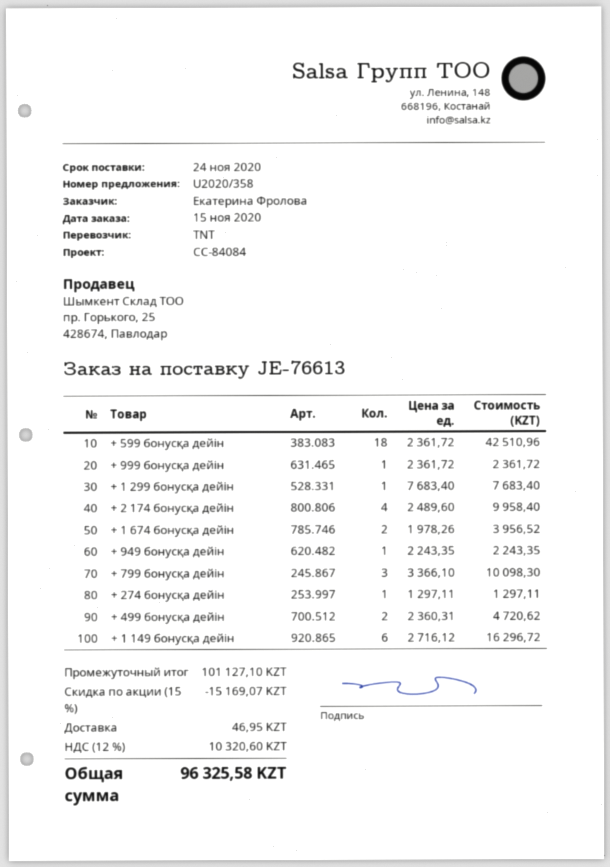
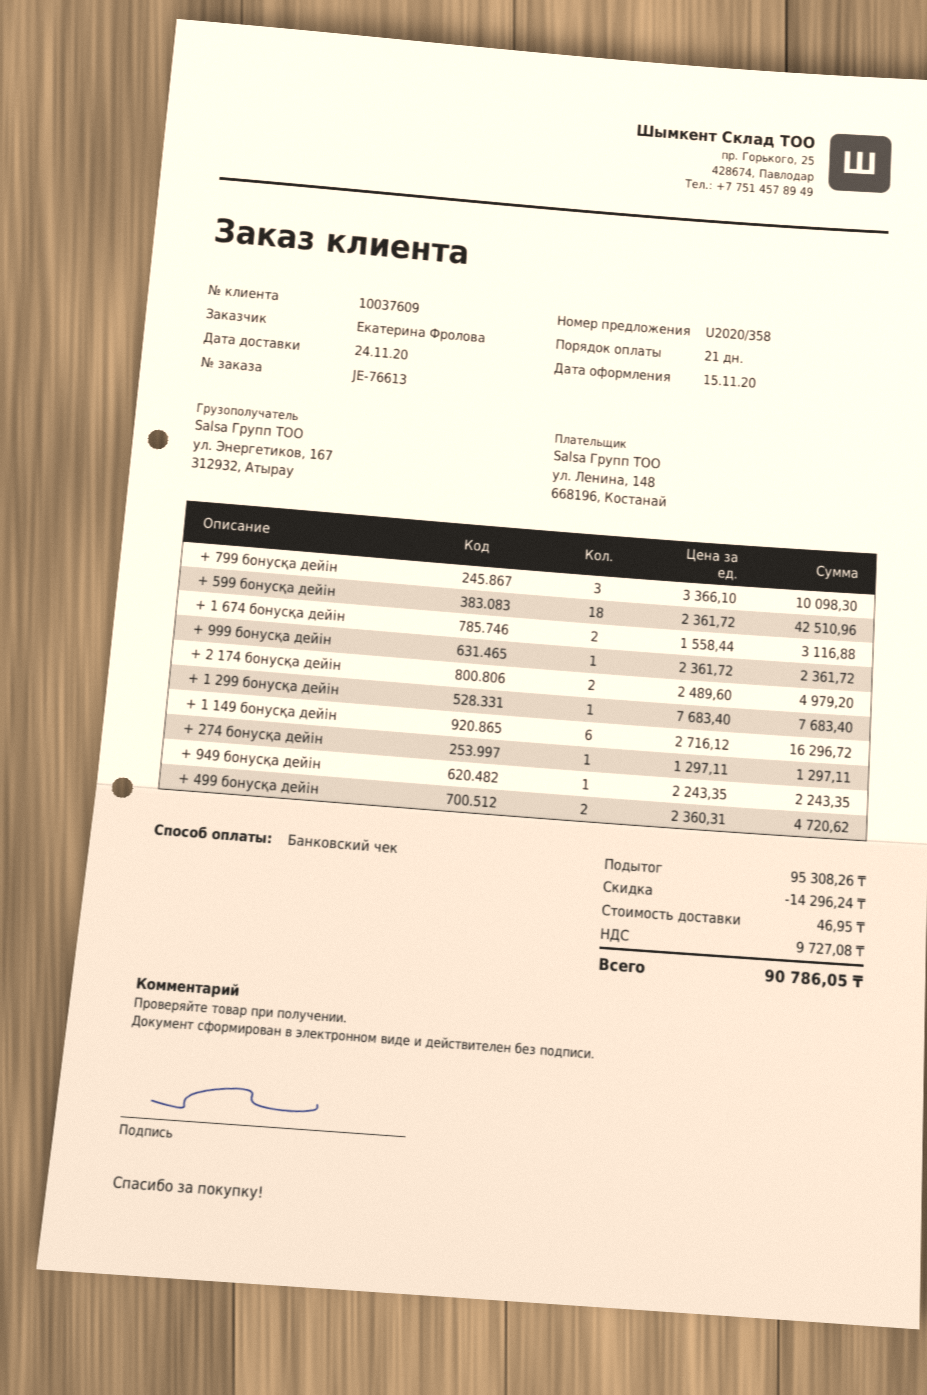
+ 2 174 бонусқа дейін: 4 x 2489.60 = 9958.40 -> 2 x 2489.60 = 4979.20
+ 1 674 бонусқа дейін: 2 x 1978.26 = 3956.52 -> 2 x 1558.44 = 3116.88
subtotal: 101127.10 -> 95308.26
discount: 15169.07 -> 14296.24
tax: 10320.60 -> 9727.08
total: 96325.58 -> 90786.05

